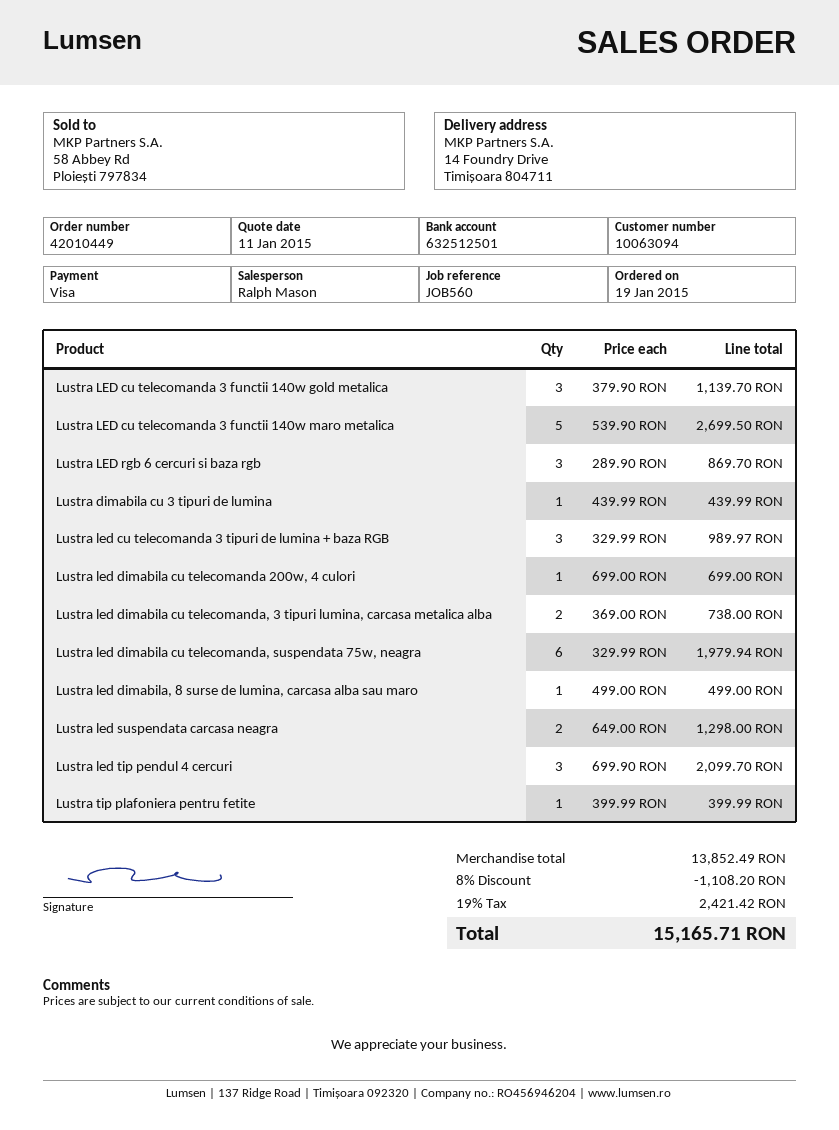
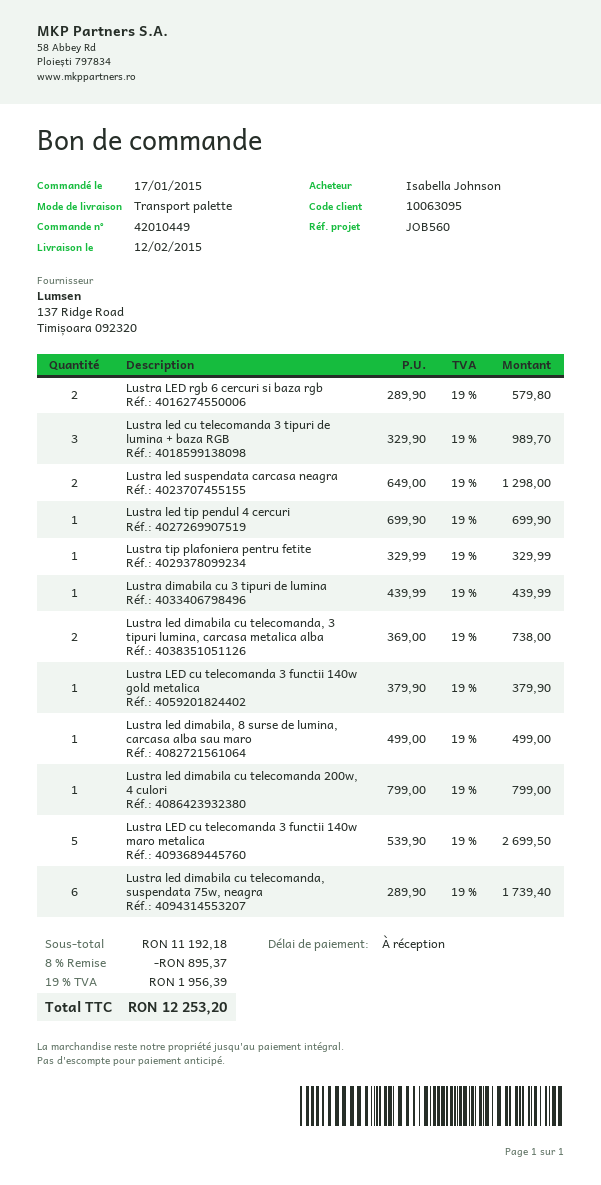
order date: 2015-01-19 -> 2015-01-17
customer number: 10063094 -> 10063095
Lustra LED cu telecomanda 3 functii 140w gold metalica: 3 x 379.90 = 1139.70 -> 1 x 379.90 = 379.90
Lustra LED rgb 6 cercuri si baza rgb: 3 x 289.90 = 869.70 -> 2 x 289.90 = 579.80
Lustra led cu telecomanda 3 tipuri de lumina + baza RGB: 3 x 329.99 = 989.97 -> 3 x 329.90 = 989.70
Lustra led dimabila cu telecomanda 200w, 4 culori: 1 x 699.00 = 699.00 -> 1 x 799.00 = 799.00
Lustra led dimabila cu telecomanda, suspendata 75w, neagra: 6 x 329.99 = 1979.94 -> 6 x 289.90 = 1739.40
Lustra led tip pendul 4 cercuri: 3 x 699.90 = 2099.70 -> 1 x 699.90 = 699.90
Lustra tip plafoniera pentru fetite: 1 x 399.99 = 399.99 -> 1 x 329.99 = 329.99
subtotal: 13852.49 -> 11192.18
discount: 8% = 1108.20 -> 8% = 895.37
tax: 19% = 2421.42 -> 19% = 1956.39
total: 15165.71 -> 12253.20

